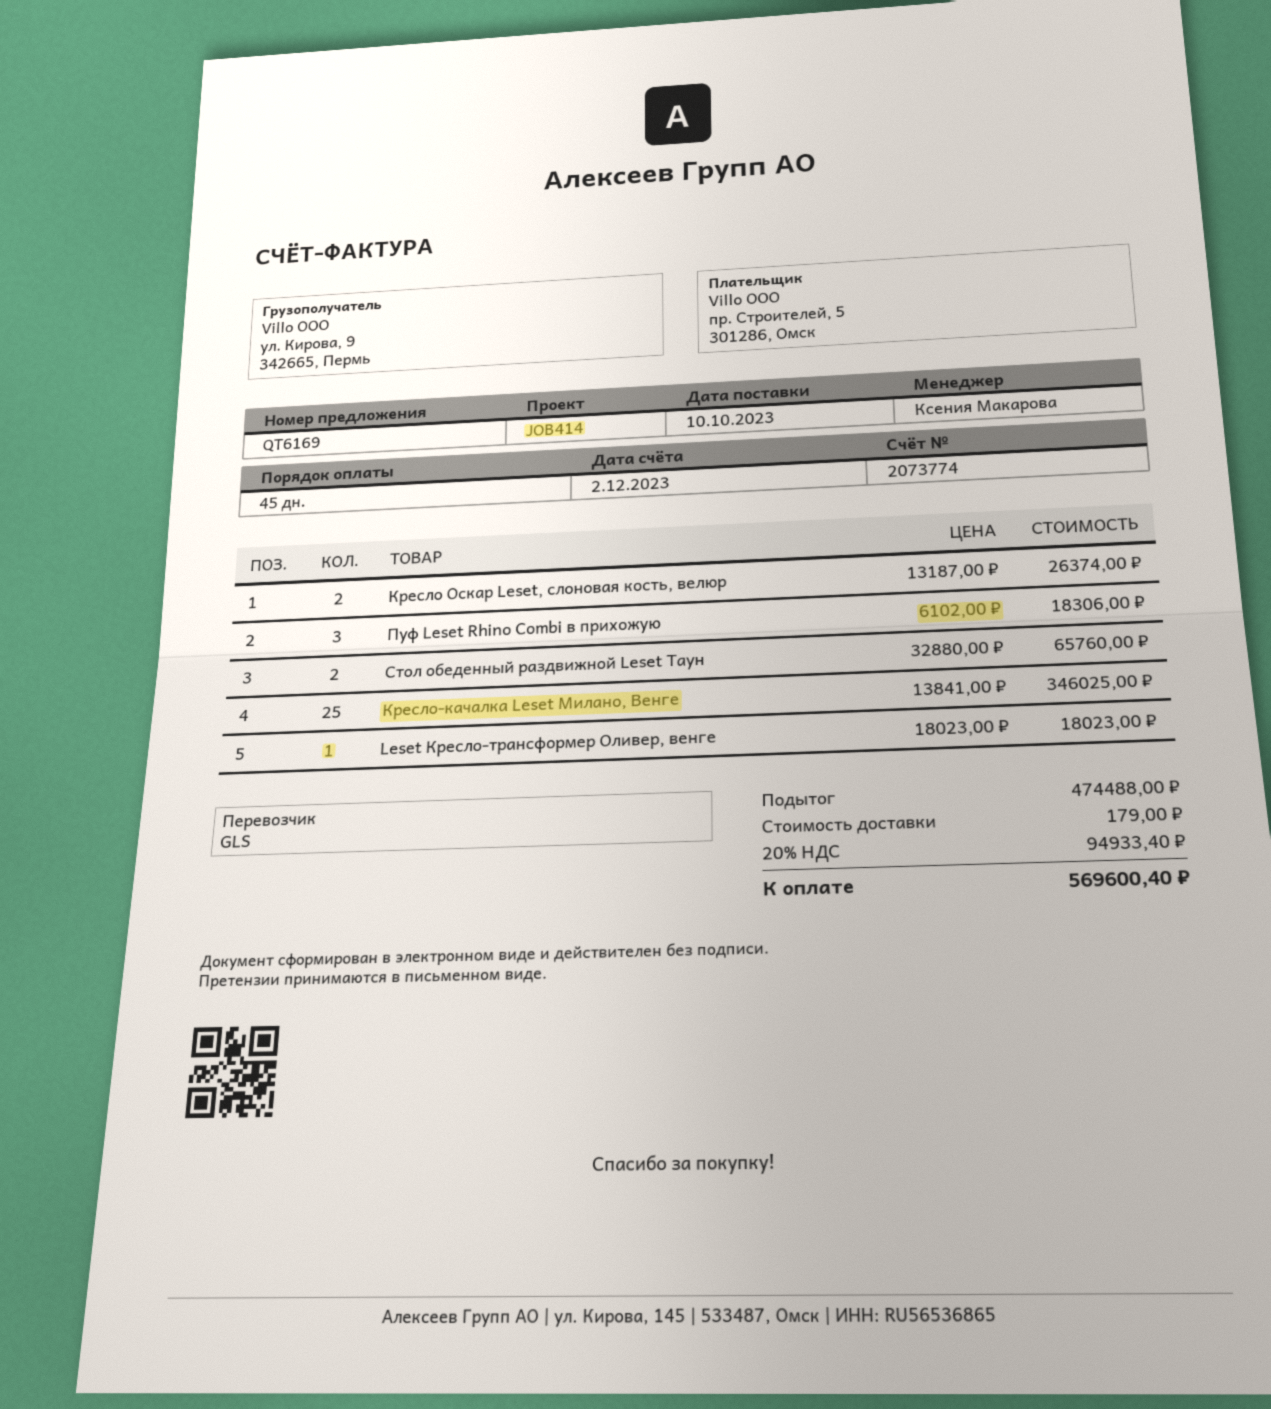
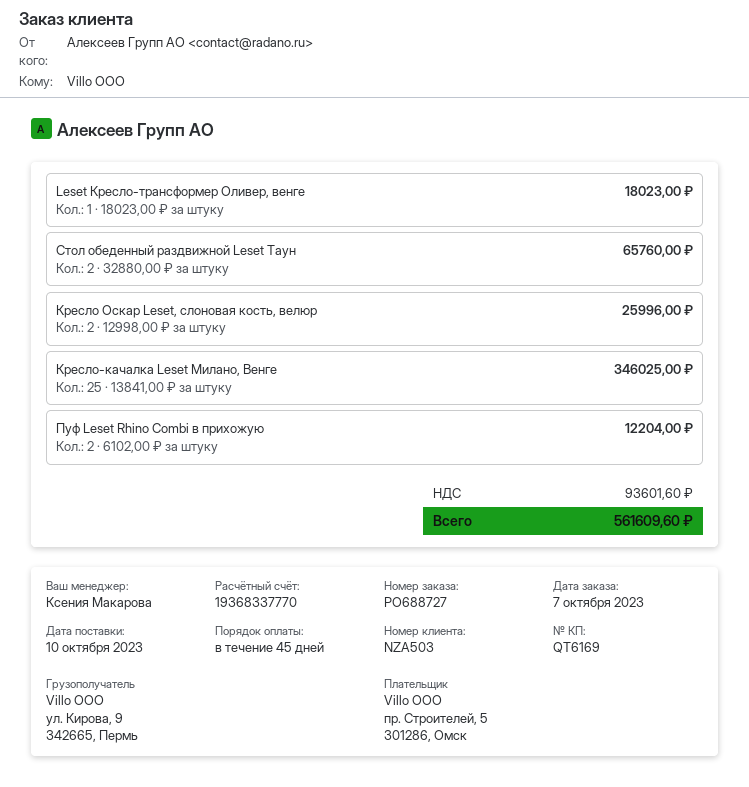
Кресло Оскар Leset, слоновая кость, велюр: 2 x 13187.00 = 26374.00 -> 2 x 12998.00 = 25996.00
Пуф Leset Rhino Combi в прихожую: 3 x 6102.00 = 18306.00 -> 2 x 6102.00 = 12204.00
shipping: 179.00 -> none
tax: 94933.40 -> 93601.60
total: 569600.40 -> 561609.60

